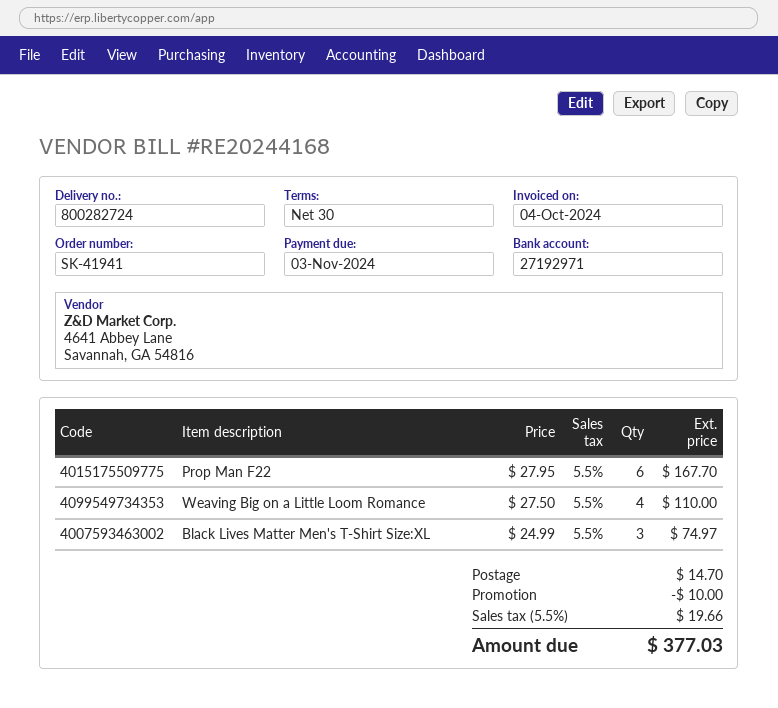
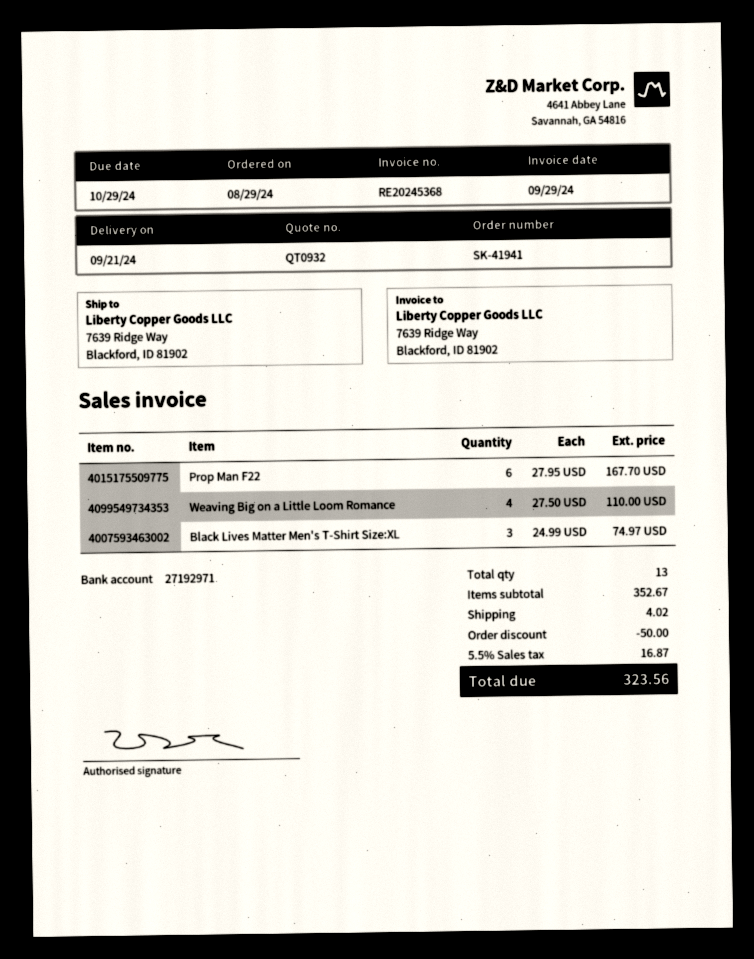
invoice number: RE20244168 -> RE20245368
invoice date: 2024-10-04 -> 2024-09-29
due date: 2024-11-03 -> 2024-10-29
discount: 10.00 -> 50.00
shipping: 14.70 -> 4.02
tax: 5.5% = 19.66 -> 5.5% = 16.87
total: 377.03 -> 323.56

